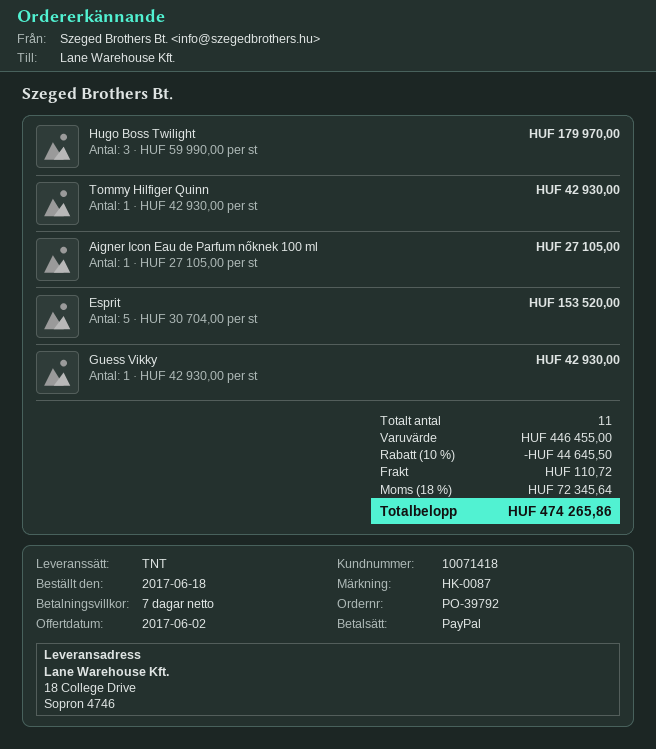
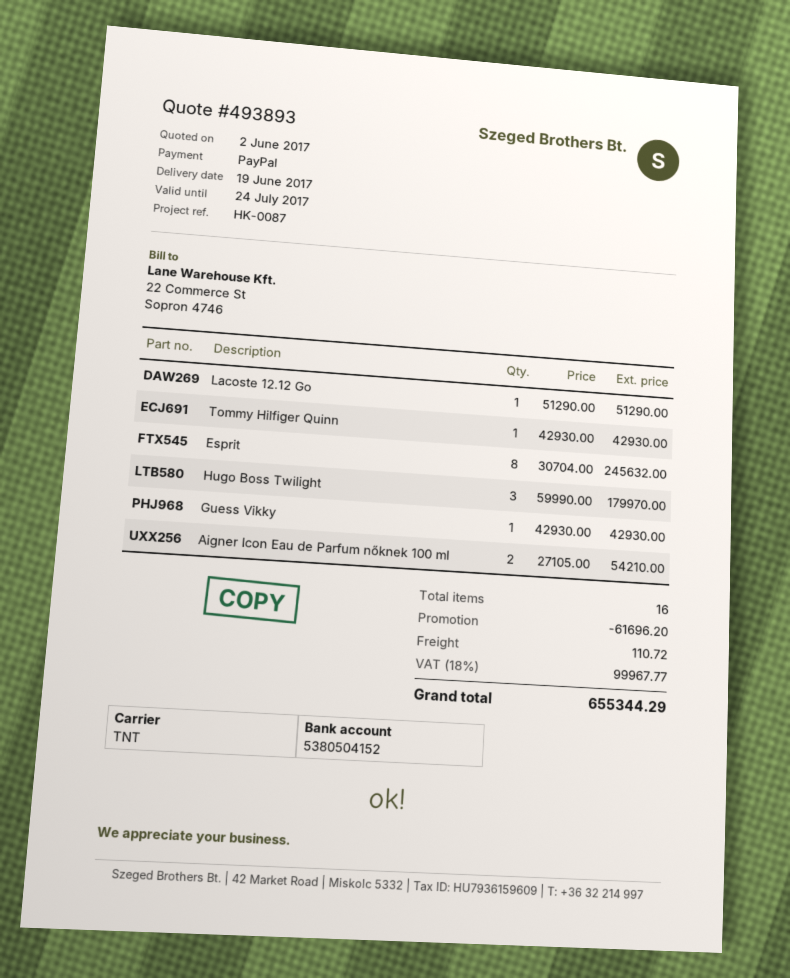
Aigner Icon Eau de Parfum nőknek 100 ml: 1 x 27105.00 = 27105.00 -> 2 x 27105.00 = 54210.00
Esprit: 5 x 30704.00 = 153520.00 -> 8 x 30704.00 = 245632.00
Lacoste 12.12 Go: none -> 1 x 51290.00 = 51290.00
total quantity: 11 -> 16
discount: 44645.50 -> 61696.20
tax: 18% = 72345.64 -> 18% = 99967.77
total: 474265.86 -> 655344.29

